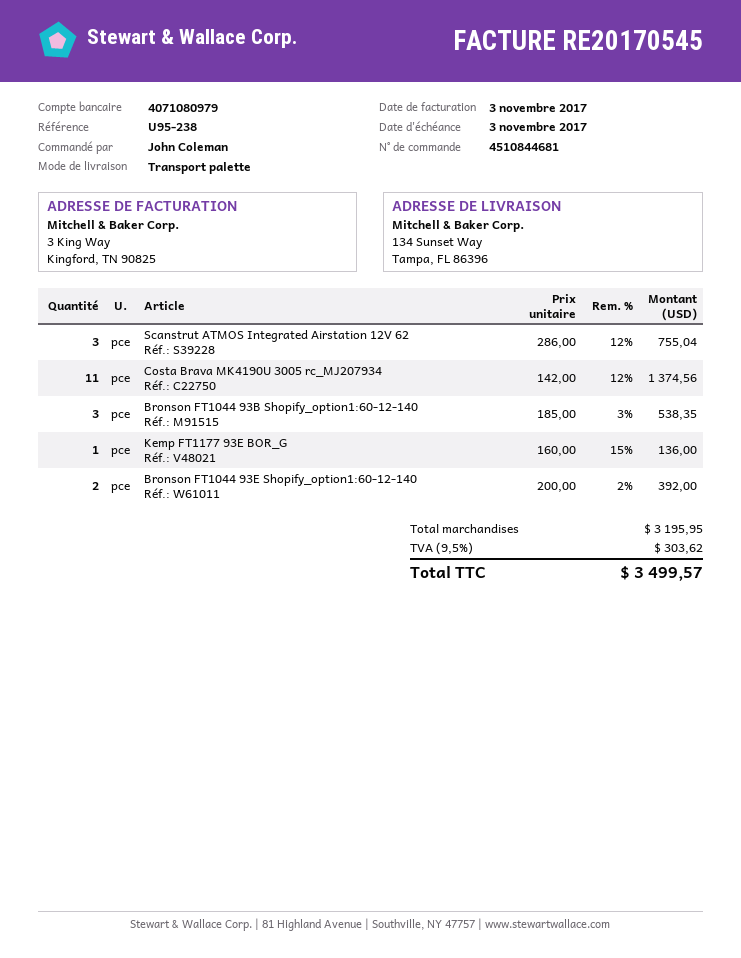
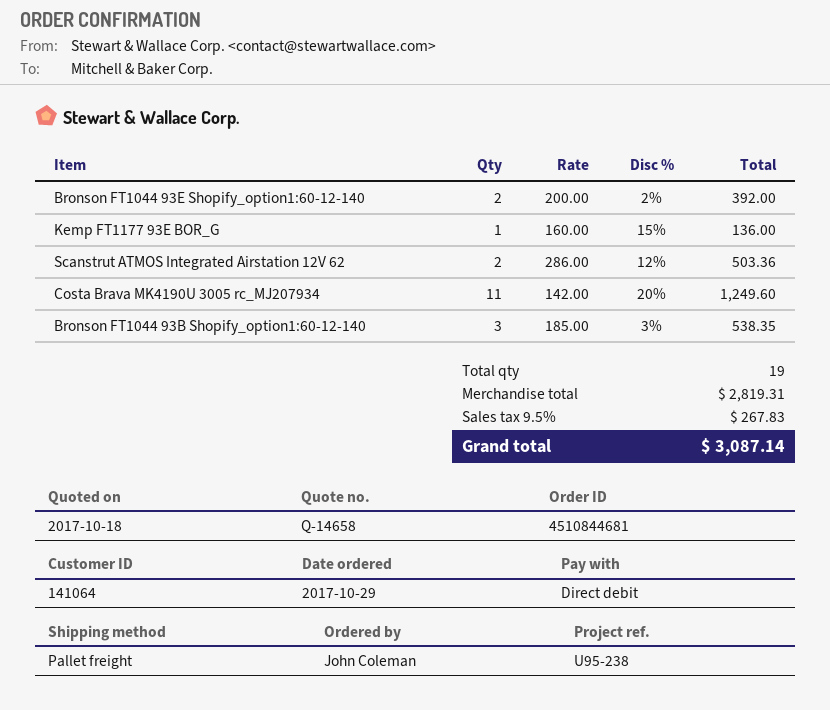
Scanstrut ATMOS Integrated Airstation 12V 62: 3 x 286.00 - 12% = 755.04 -> 2 x 286.00 - 12% = 503.36
Costa Brava MK4190U 3005 rc_MJ207934: 11 x 142.00 - 12% = 1374.56 -> 11 x 142.00 - 20% = 1249.60
subtotal: 3195.95 -> 2819.31
tax: 9.5% = 303.62 -> 9.5% = 267.83
total: 3499.57 -> 3087.14

